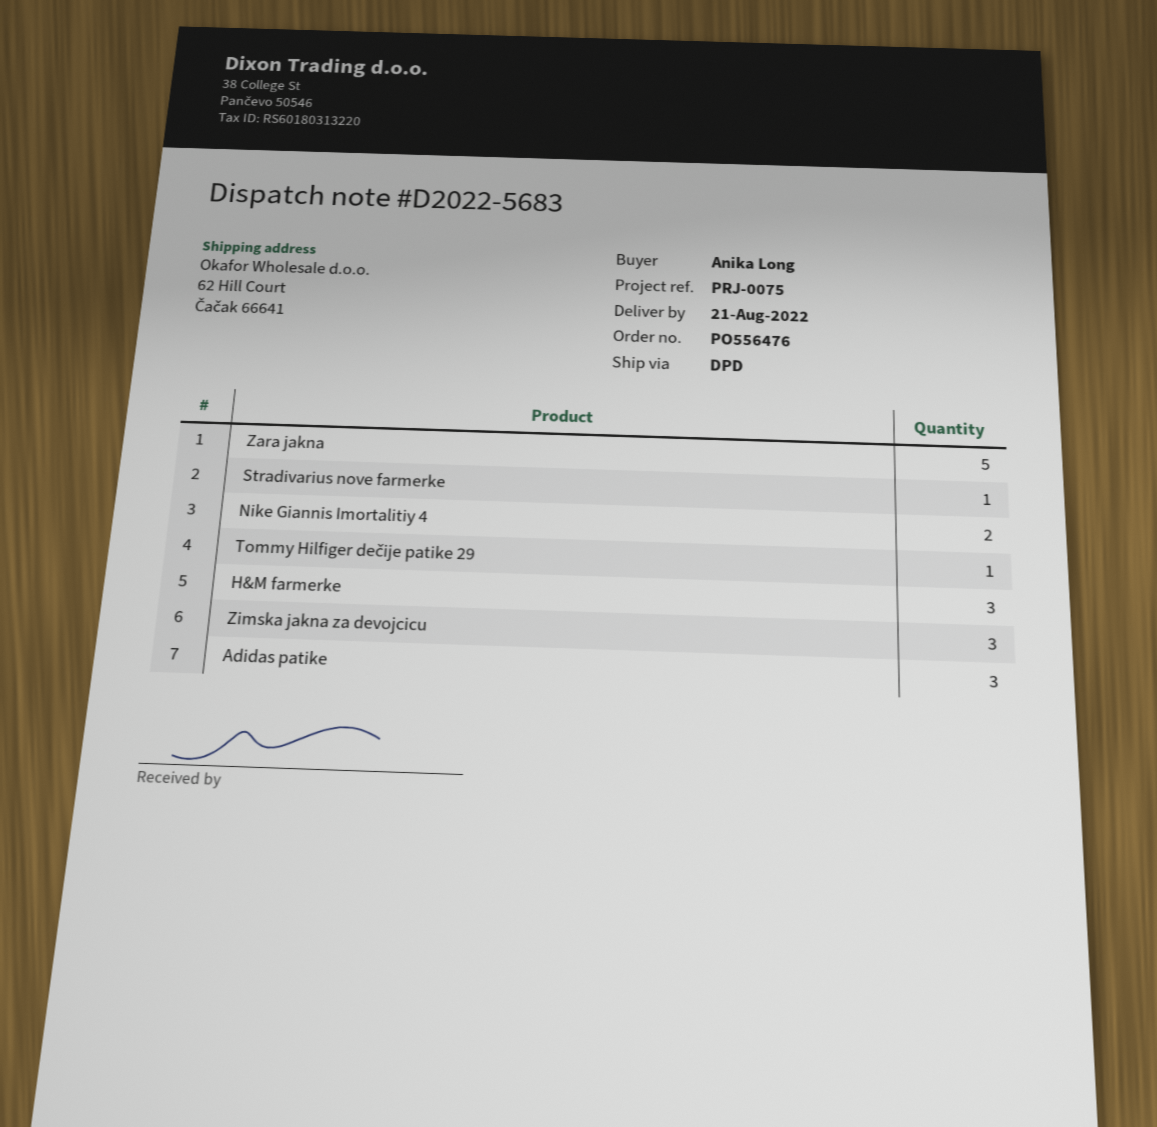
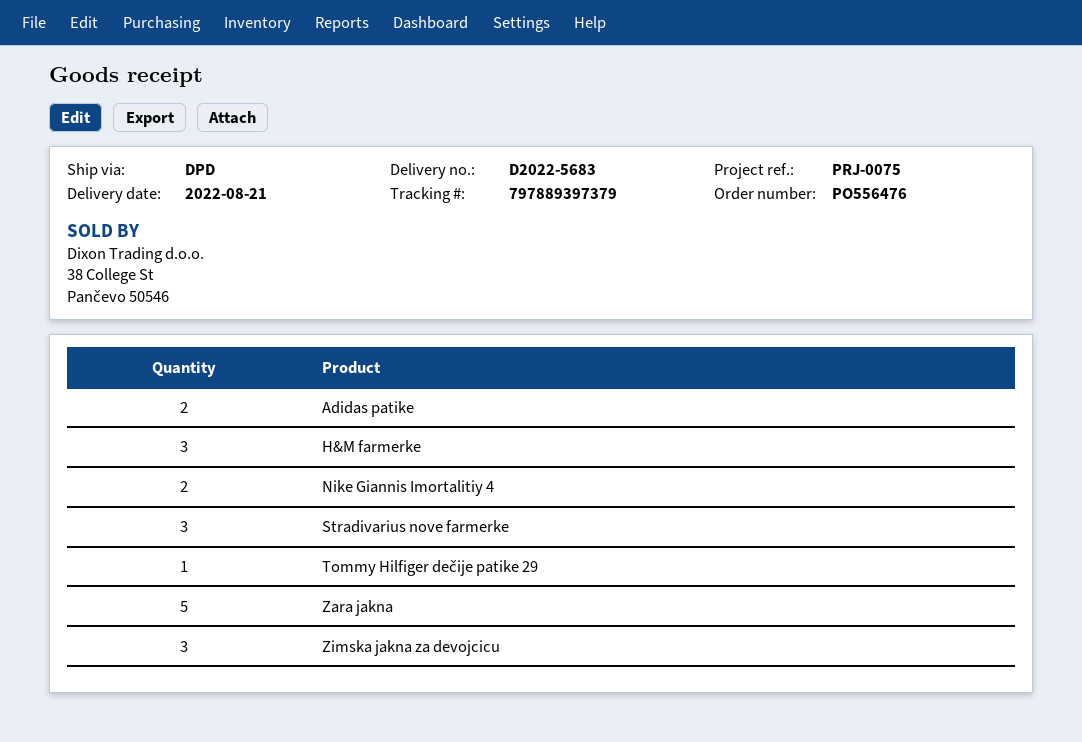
Stradivarius nove farmerke: 1 -> 3
Adidas patike: 3 -> 2

